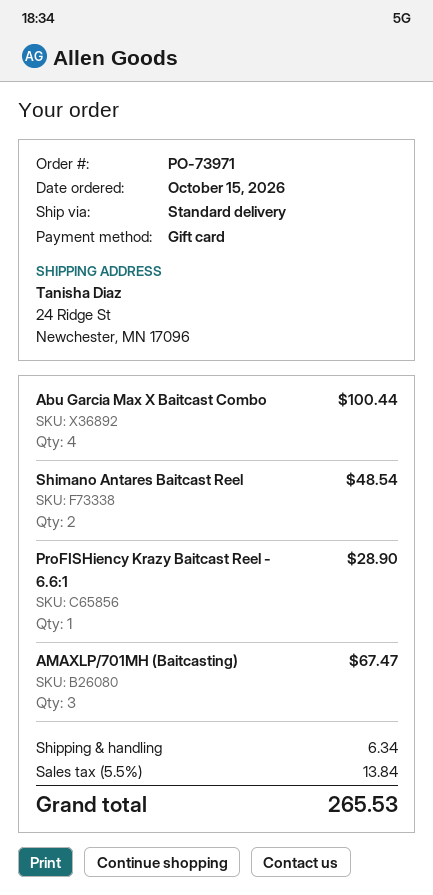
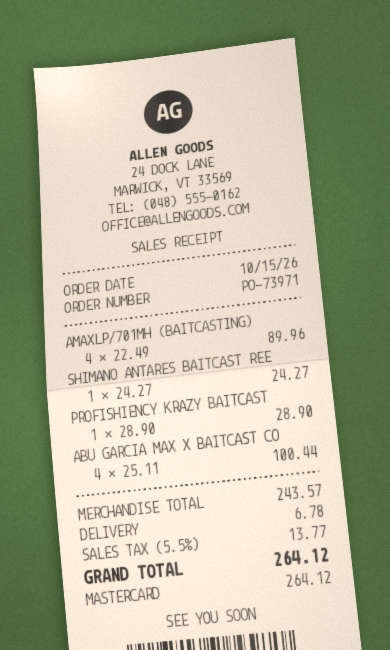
payment method: gift card -> Mastercard
Shimano Antares Baitcast Reel: 2 for 48.54 -> 1 for 24.27
AMAXLP/701MH (Baitcasting): 3 for 67.47 -> 4 for 89.96
shipping: 6.34 -> 6.78
tax: 5.5% = 13.84 -> 5.5% = 13.77
total: 265.53 -> 264.12

